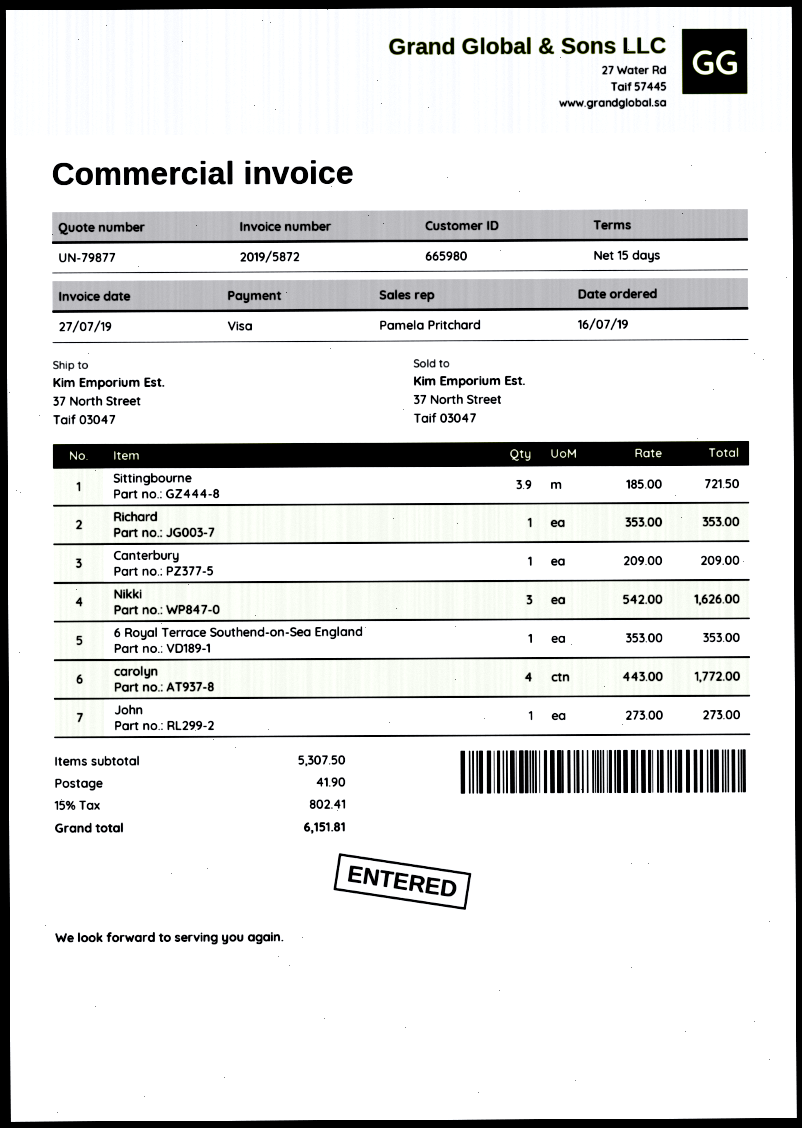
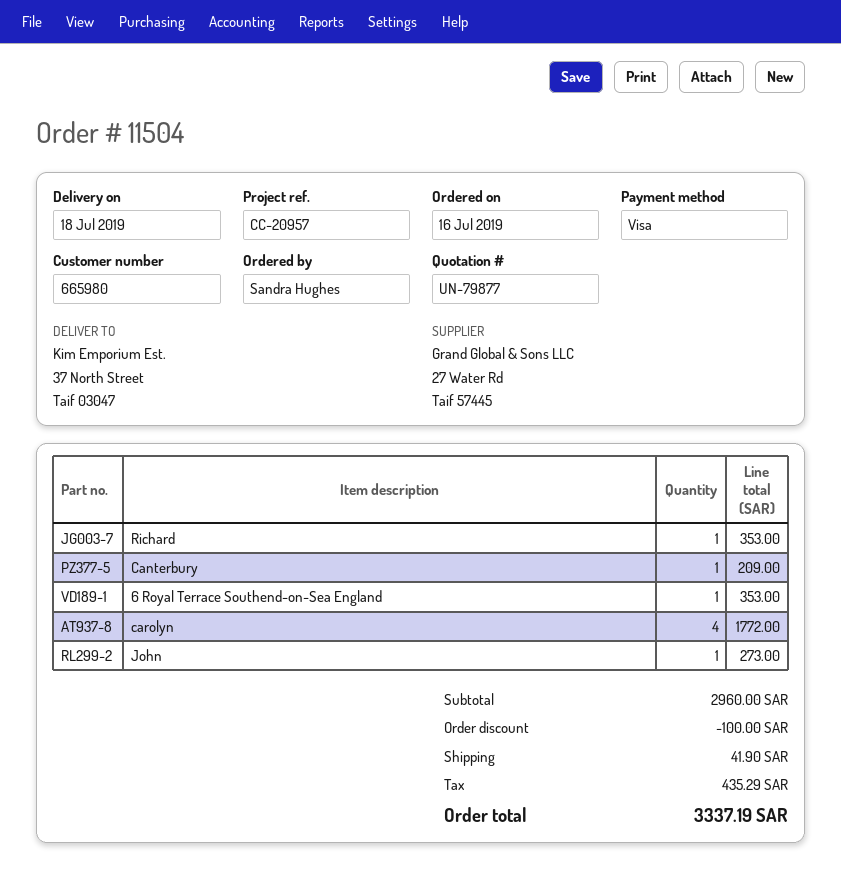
Sittingbourne: 3.9 for 721.50 -> none
Nikki: 3 for 1626.00 -> none
subtotal: 5307.50 -> 2960.00
discount: none -> 100.00
tax: 802.41 -> 435.29
total: 6151.81 -> 3337.19

